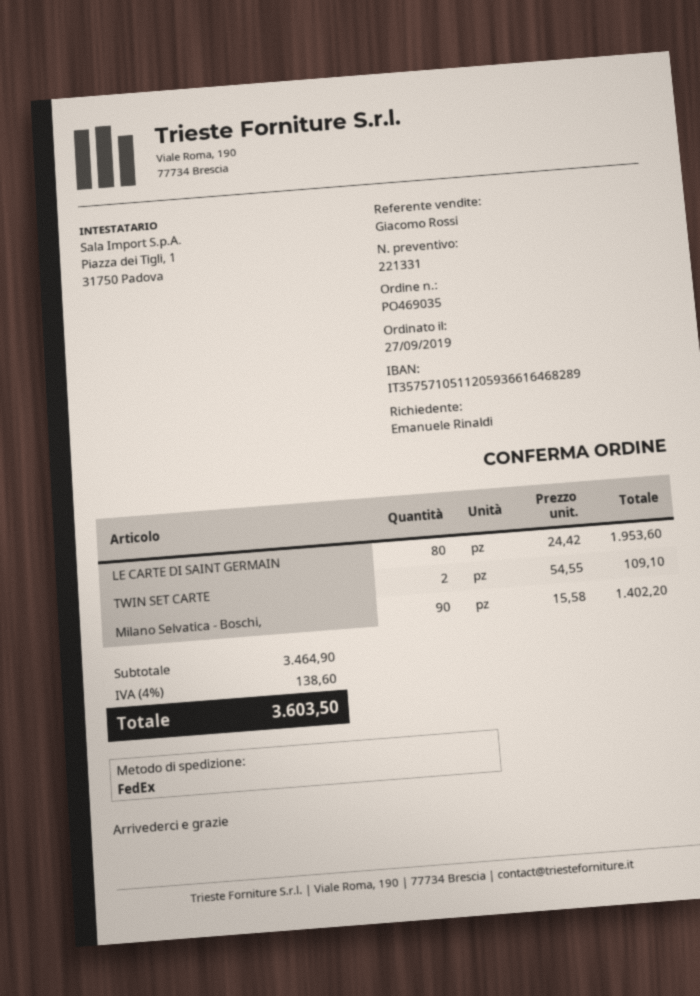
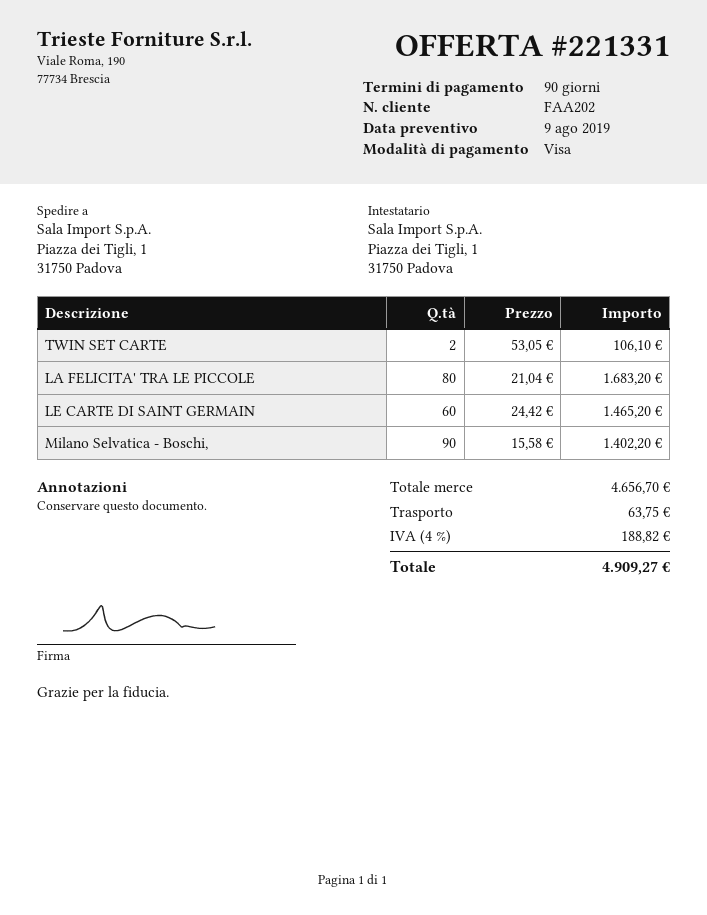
LE CARTE DI SAINT GERMAIN: 80 x 24.42 = 1953.60 -> 60 x 24.42 = 1465.20
TWIN SET CARTE: 2 x 54.55 = 109.10 -> 2 x 53.05 = 106.10
LA FELICITA' TRA LE PICCOLE: none -> 80 x 21.04 = 1683.20
subtotal: 3464.90 -> 4656.70
shipping: none -> 63.75
tax: 4% = 138.60 -> 4% = 188.82
total: 3603.50 -> 4909.27

